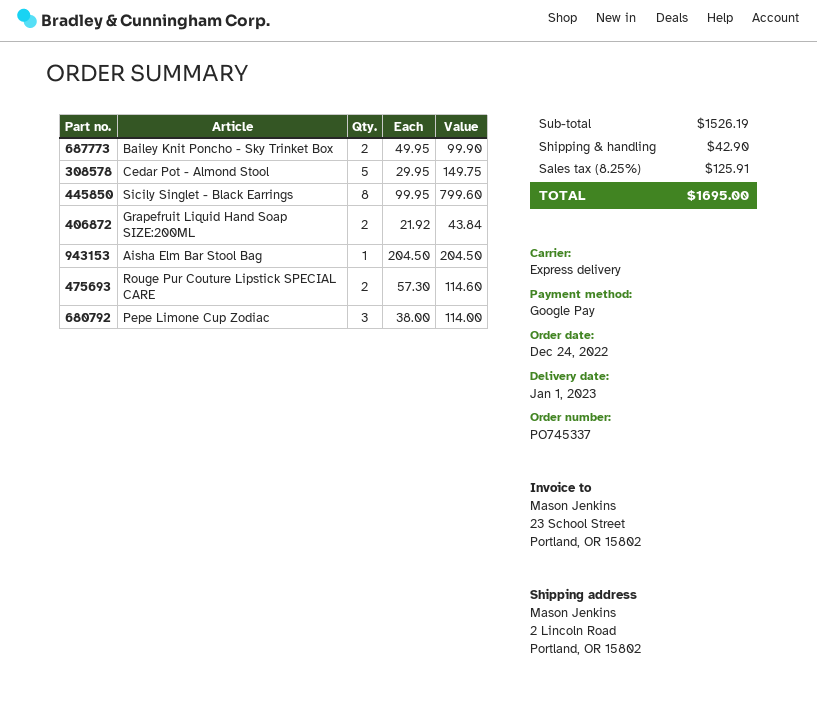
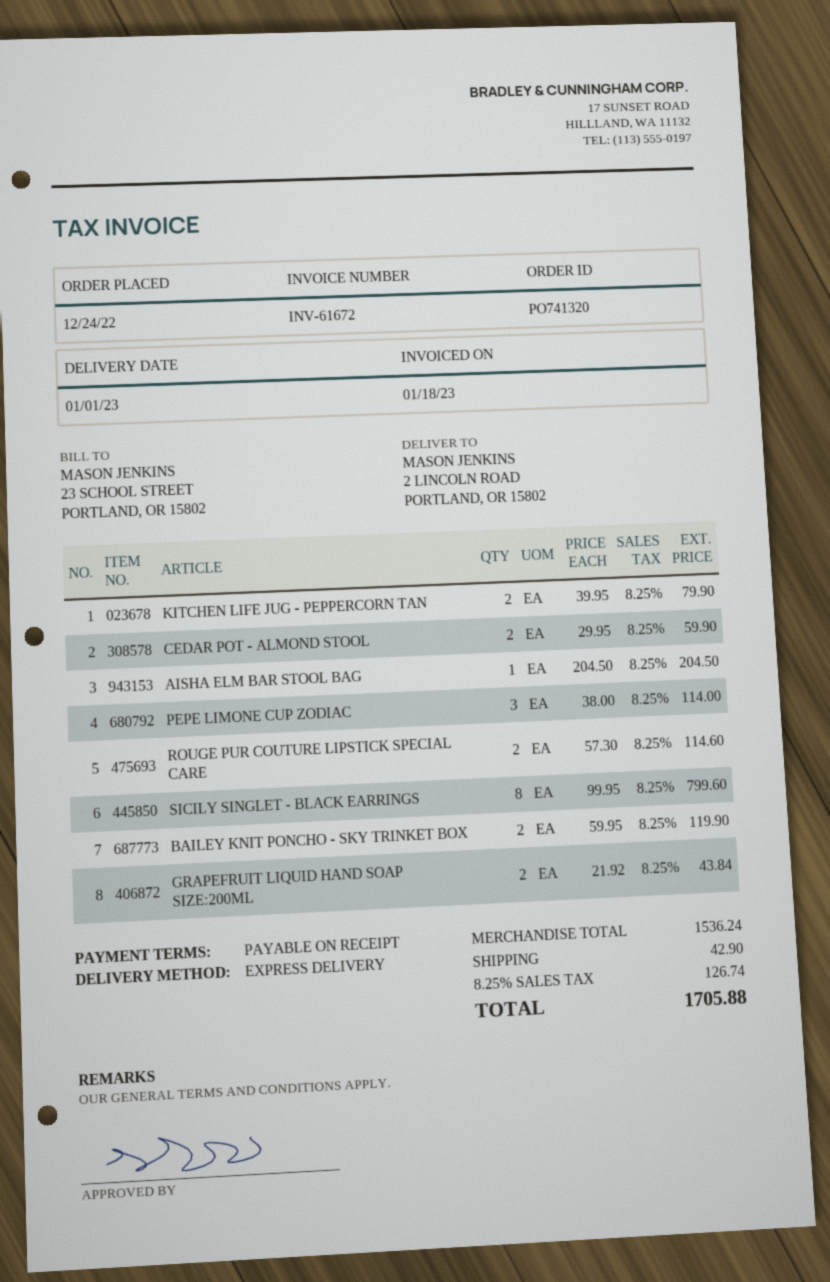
order number: PO745337 -> PO741320
Bailey Knit Poncho - Sky Trinket Box: 2 x 49.95 = 99.90 -> 2 x 59.95 = 119.90
Cedar Pot - Almond Stool: 5 x 29.95 = 149.75 -> 2 x 29.95 = 59.90
KITCHEN LIFE JUG - PEPPERCORN TAN: none -> 2 x 39.95 = 79.90
subtotal: 1526.19 -> 1536.24
tax: 8.25% = 125.91 -> 8.25% = 126.74
total: 1695.00 -> 1705.88

